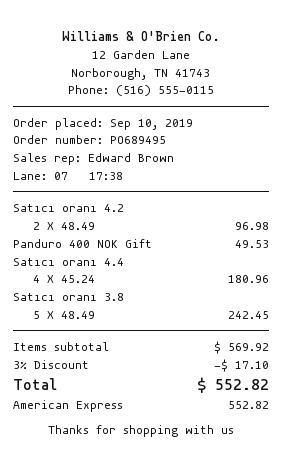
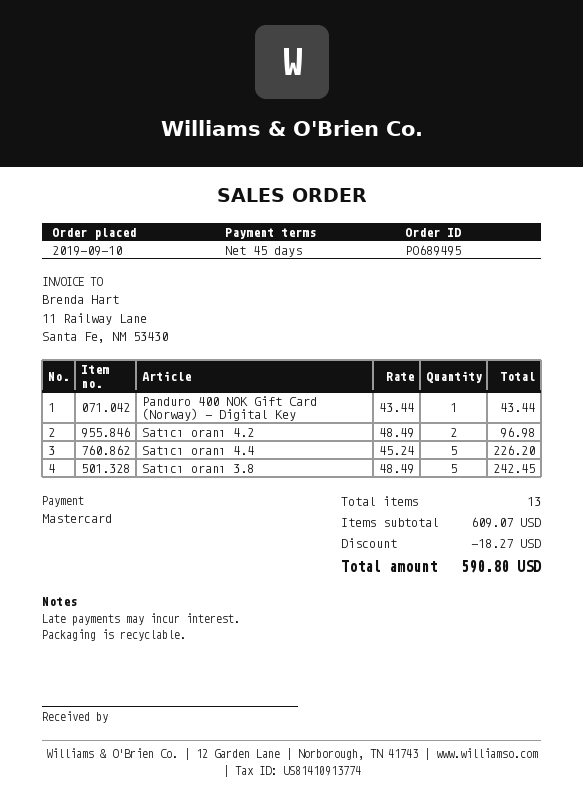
payment method: American Express -> Mastercard
Panduro 400 NOK Gift: 1 x 49.53 = 49.53 -> 1 x 43.44 = 43.44
Satıcı oranı 4.4: 4 x 45.24 = 180.96 -> 5 x 45.24 = 226.20
subtotal: 569.92 -> 609.07
discount: 17.10 -> 18.27
total: 552.82 -> 590.80

